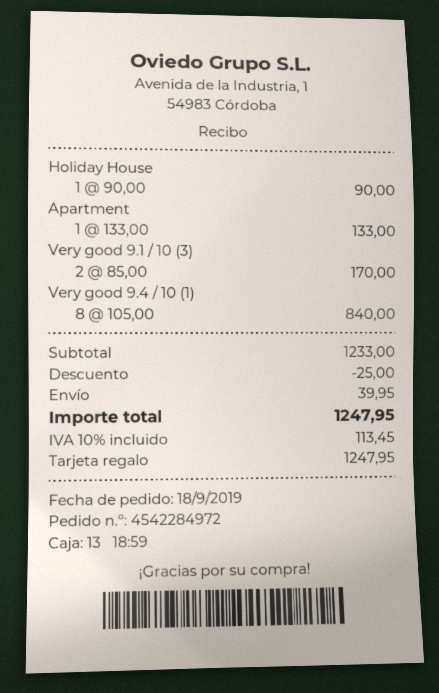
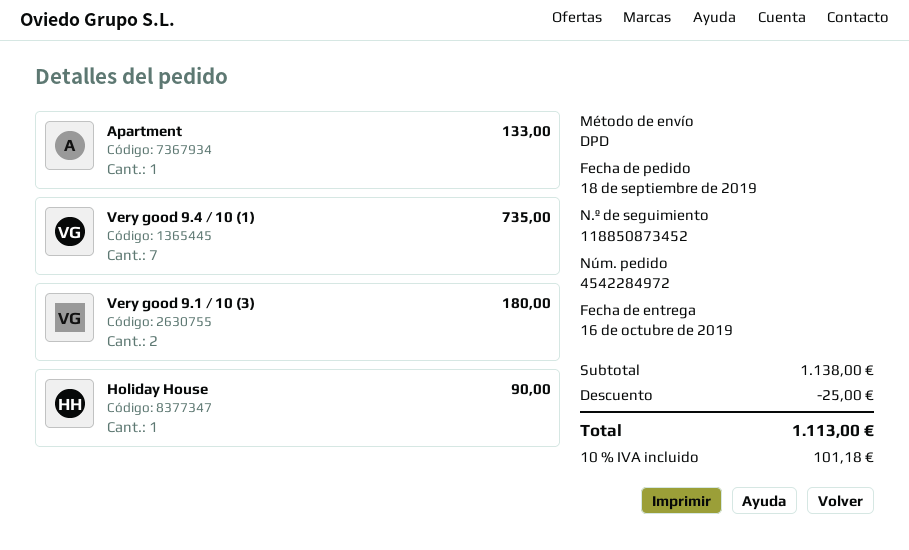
Very good 9.1 / 10 (3): 2 for 170.00 -> 2 for 180.00
Very good 9.4 / 10 (1): 8 for 840.00 -> 7 for 735.00
subtotal: 1233.00 -> 1138.00
shipping: 39.95 -> none
tax: 10% = 113.45 -> 10% = 101.18
total: 1247.95 -> 1113.00

